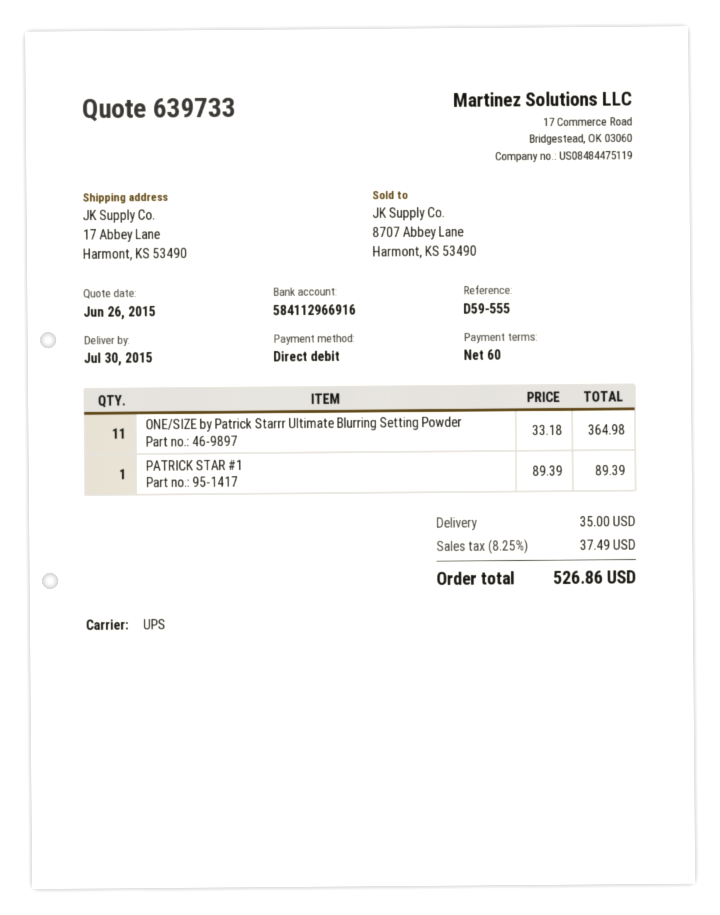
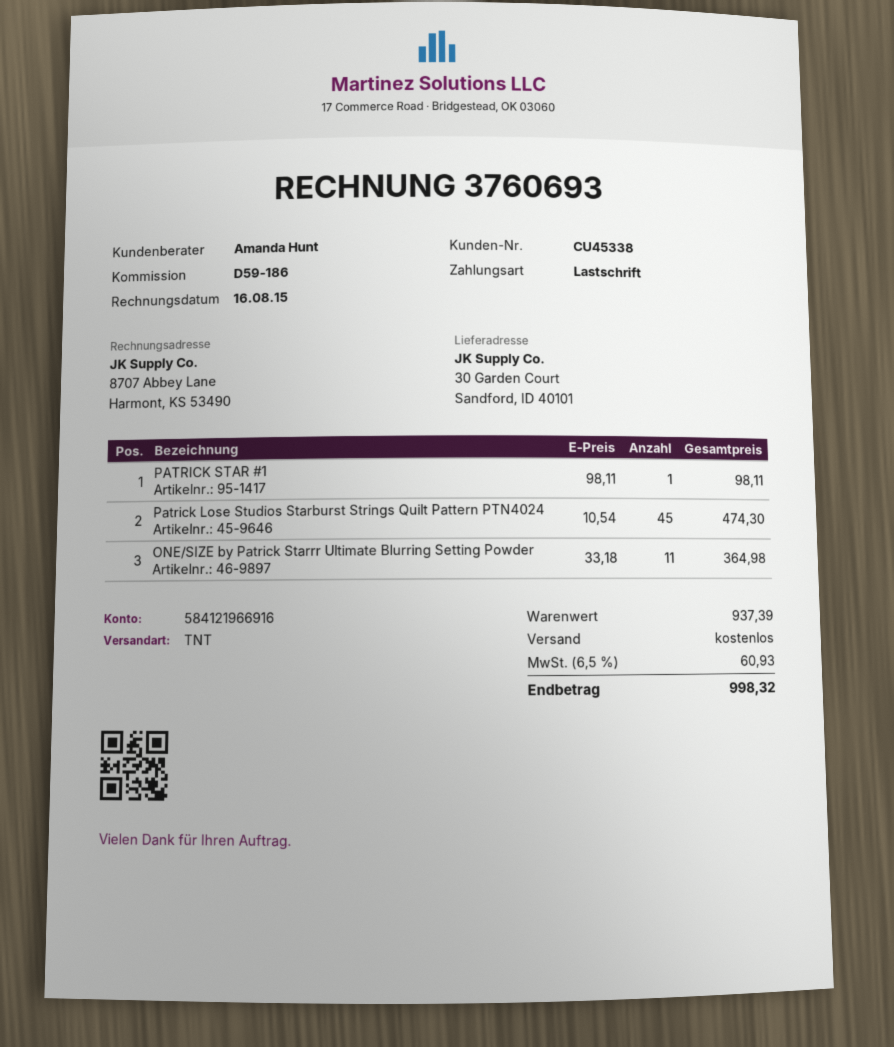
reference: D59-555 -> D59-186
bank account: 584112966916 -> 584121966916
shipping method: UPS -> TNT
ship to: 17 Abbey Lane, Harmont, KS 53490 -> 30 Garden Court, Sandford, ID 40101
PATRICK STAR #1: 1 x 89.39 = 89.39 -> 1 x 98.11 = 98.11
Patrick Lose Studios Starburst Strings Quilt Pattern PTN4024: none -> 45 x 10.54 = 474.30
shipping: 35.00 -> 0.00
tax: 8.25% = 37.49 -> 6.5% = 60.93
total: 526.86 -> 998.32

